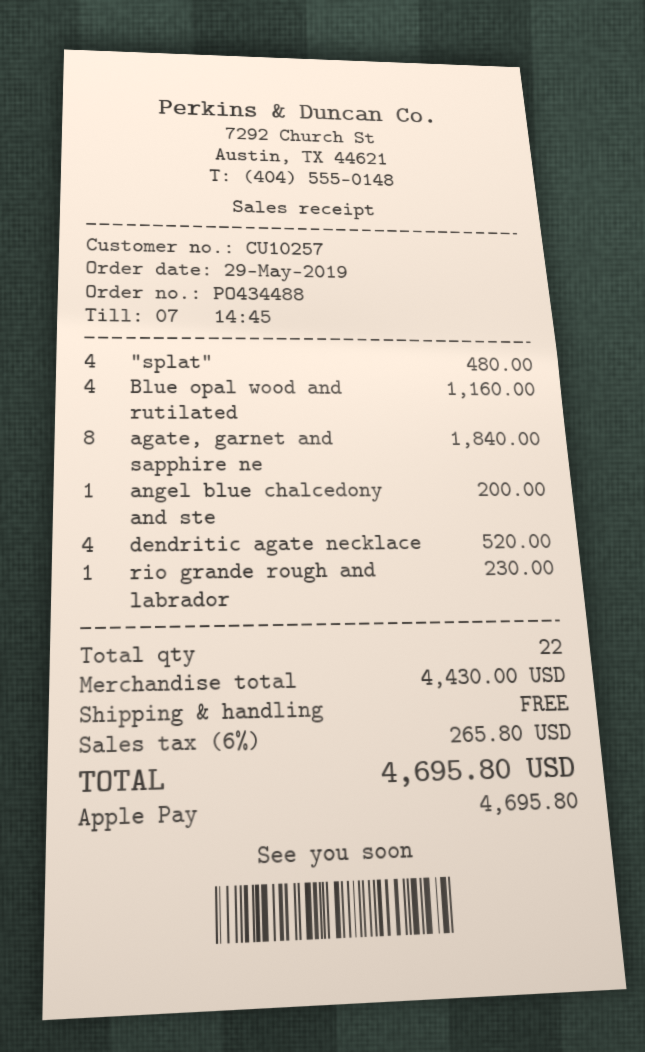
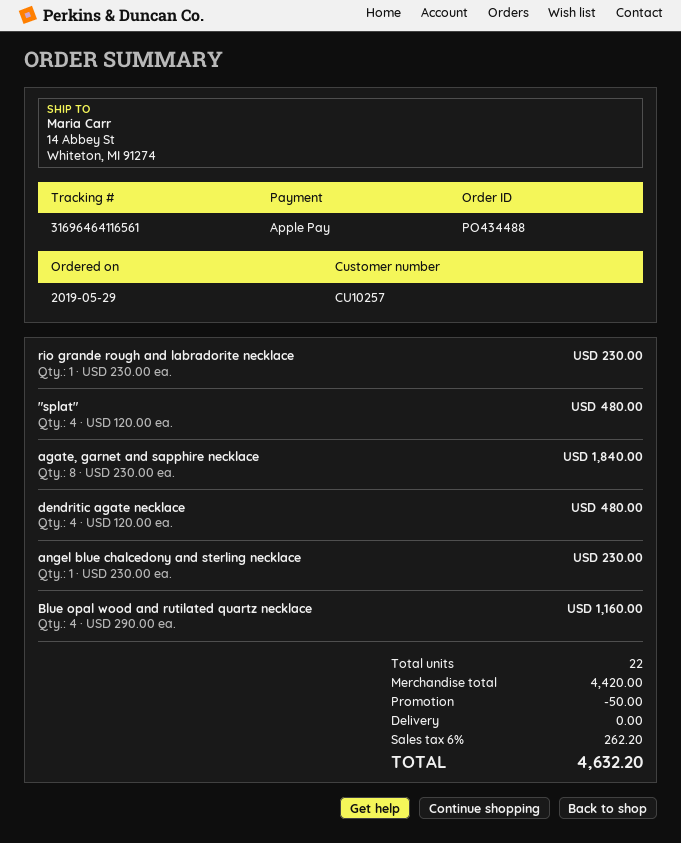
angel blue chalcedony and ste: 1 for 200.00 -> 1 for 230.00
dendritic agate necklace: 4 for 520.00 -> 4 for 480.00
subtotal: 4430.00 -> 4420.00
discount: none -> 50.00
tax: 6% = 265.80 -> 6% = 262.20
total: 4695.80 -> 4632.20

